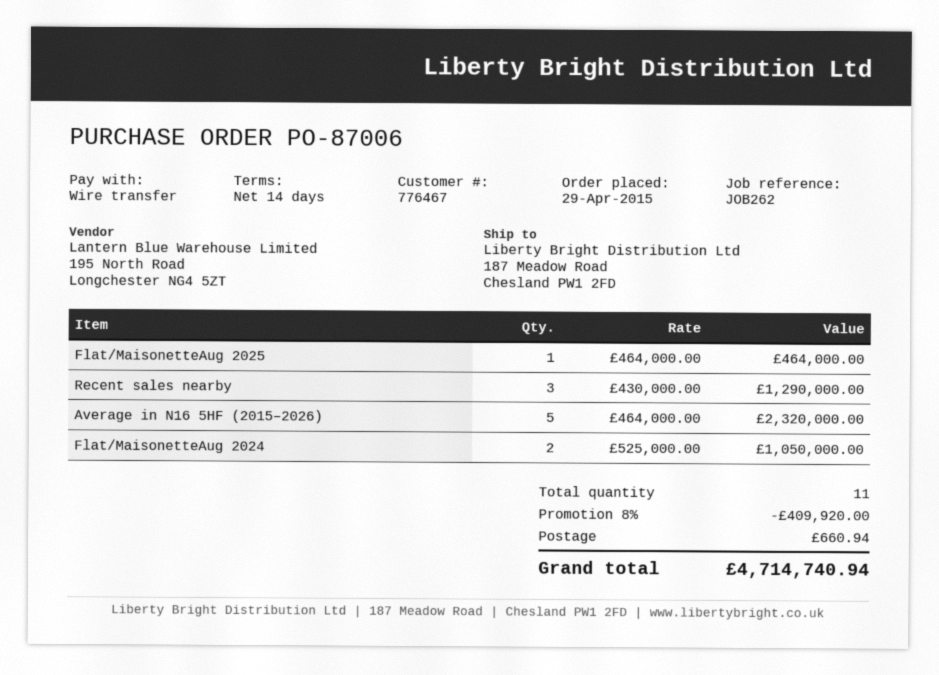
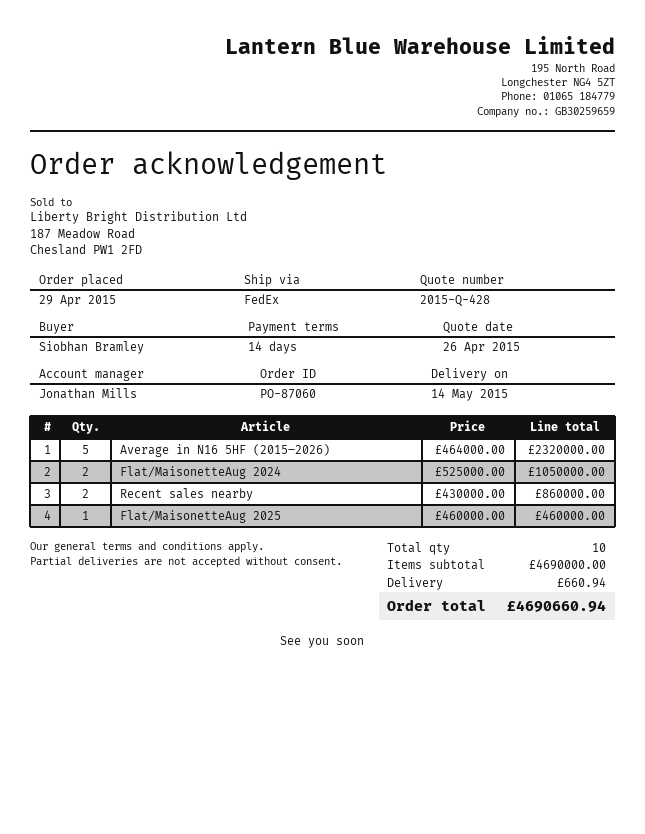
order number: PO-87006 -> PO-87060
Flat/MaisonetteAug 2025: 1 x 464000.00 = 464000.00 -> 1 x 460000.00 = 460000.00
Recent sales nearby: 3 x 430000.00 = 1290000.00 -> 2 x 430000.00 = 860000.00
total quantity: 11 -> 10
discount: 8% = 409920.00 -> none
total: 4714740.94 -> 4690660.94

